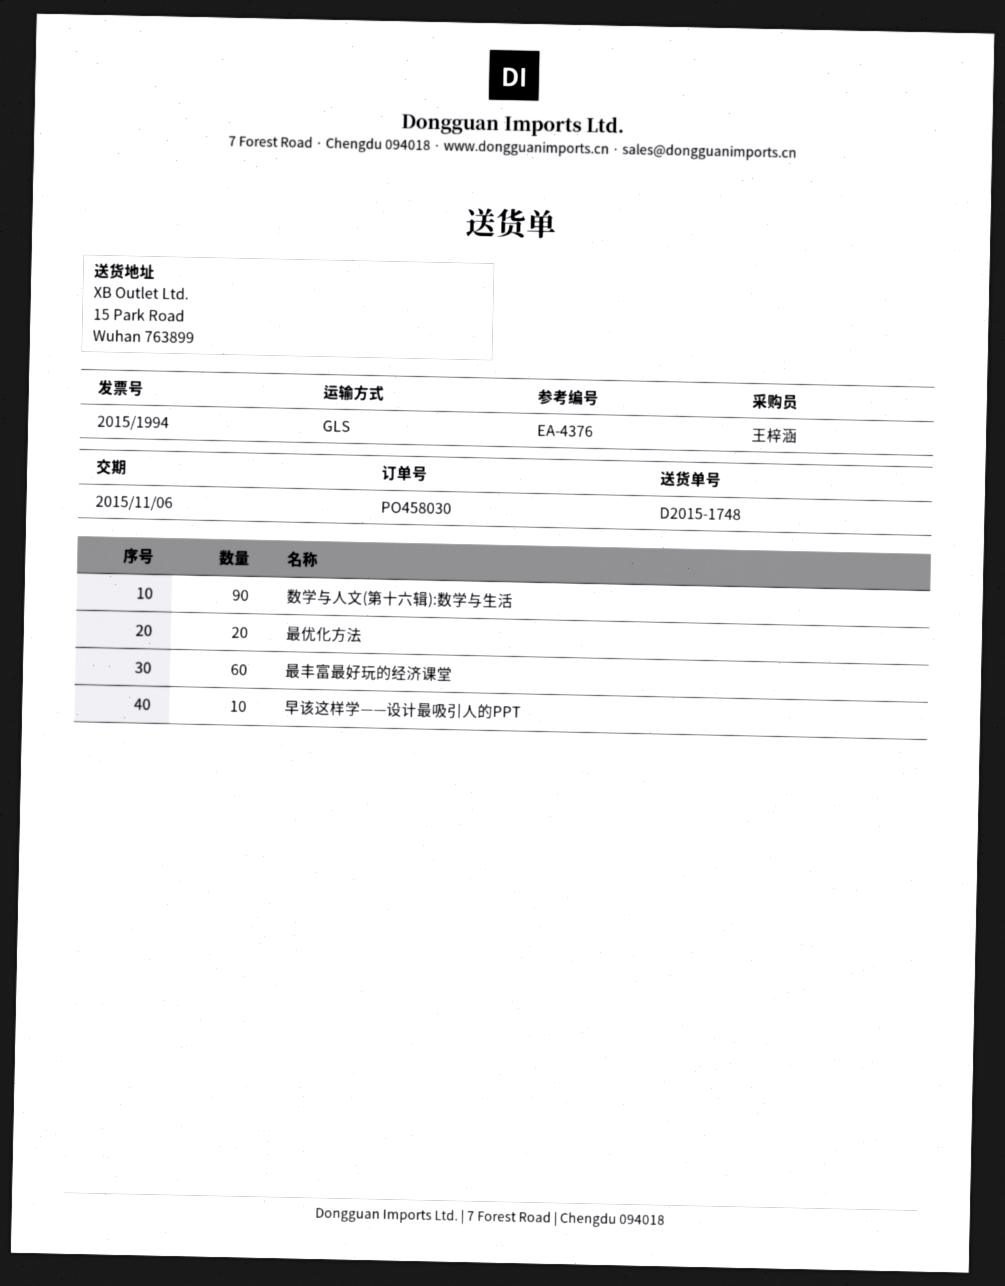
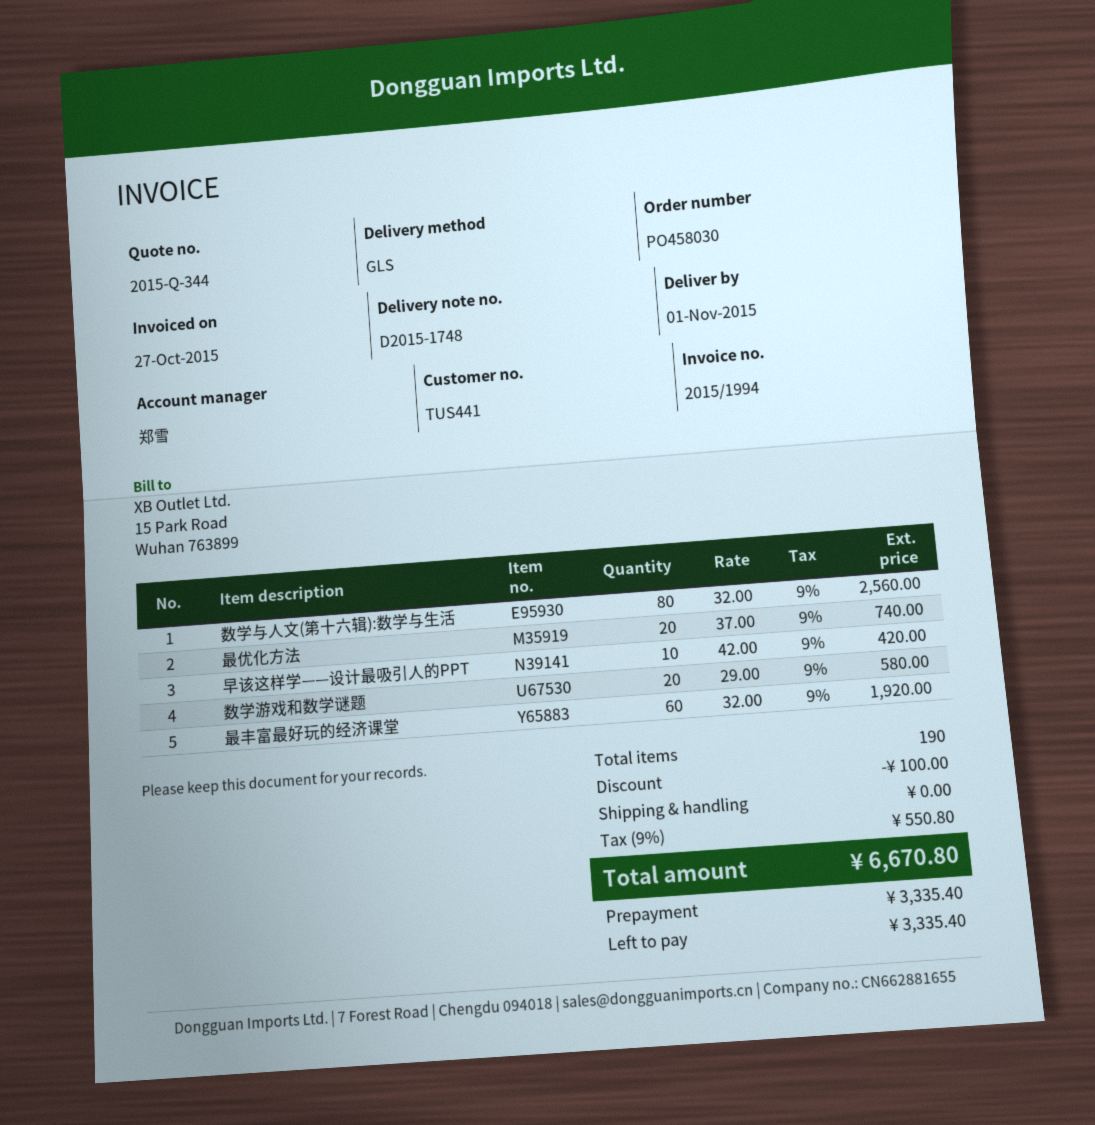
delivery date: 2015-11-06 -> 2015-11-01
数学与人文(第十六辑):数学与生活: 90 -> 80
数学游戏和数学谜题: none -> 20

